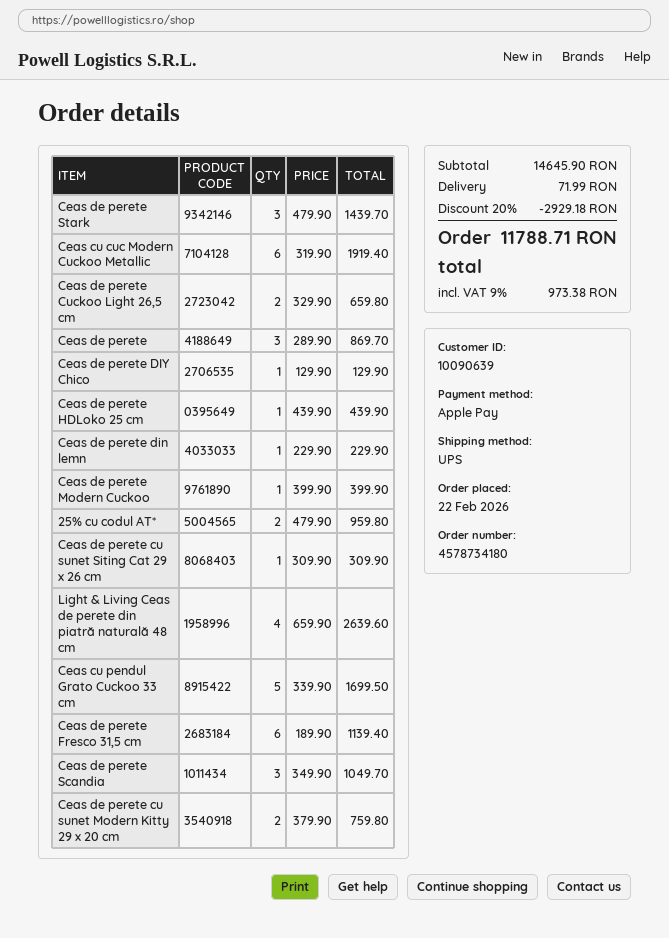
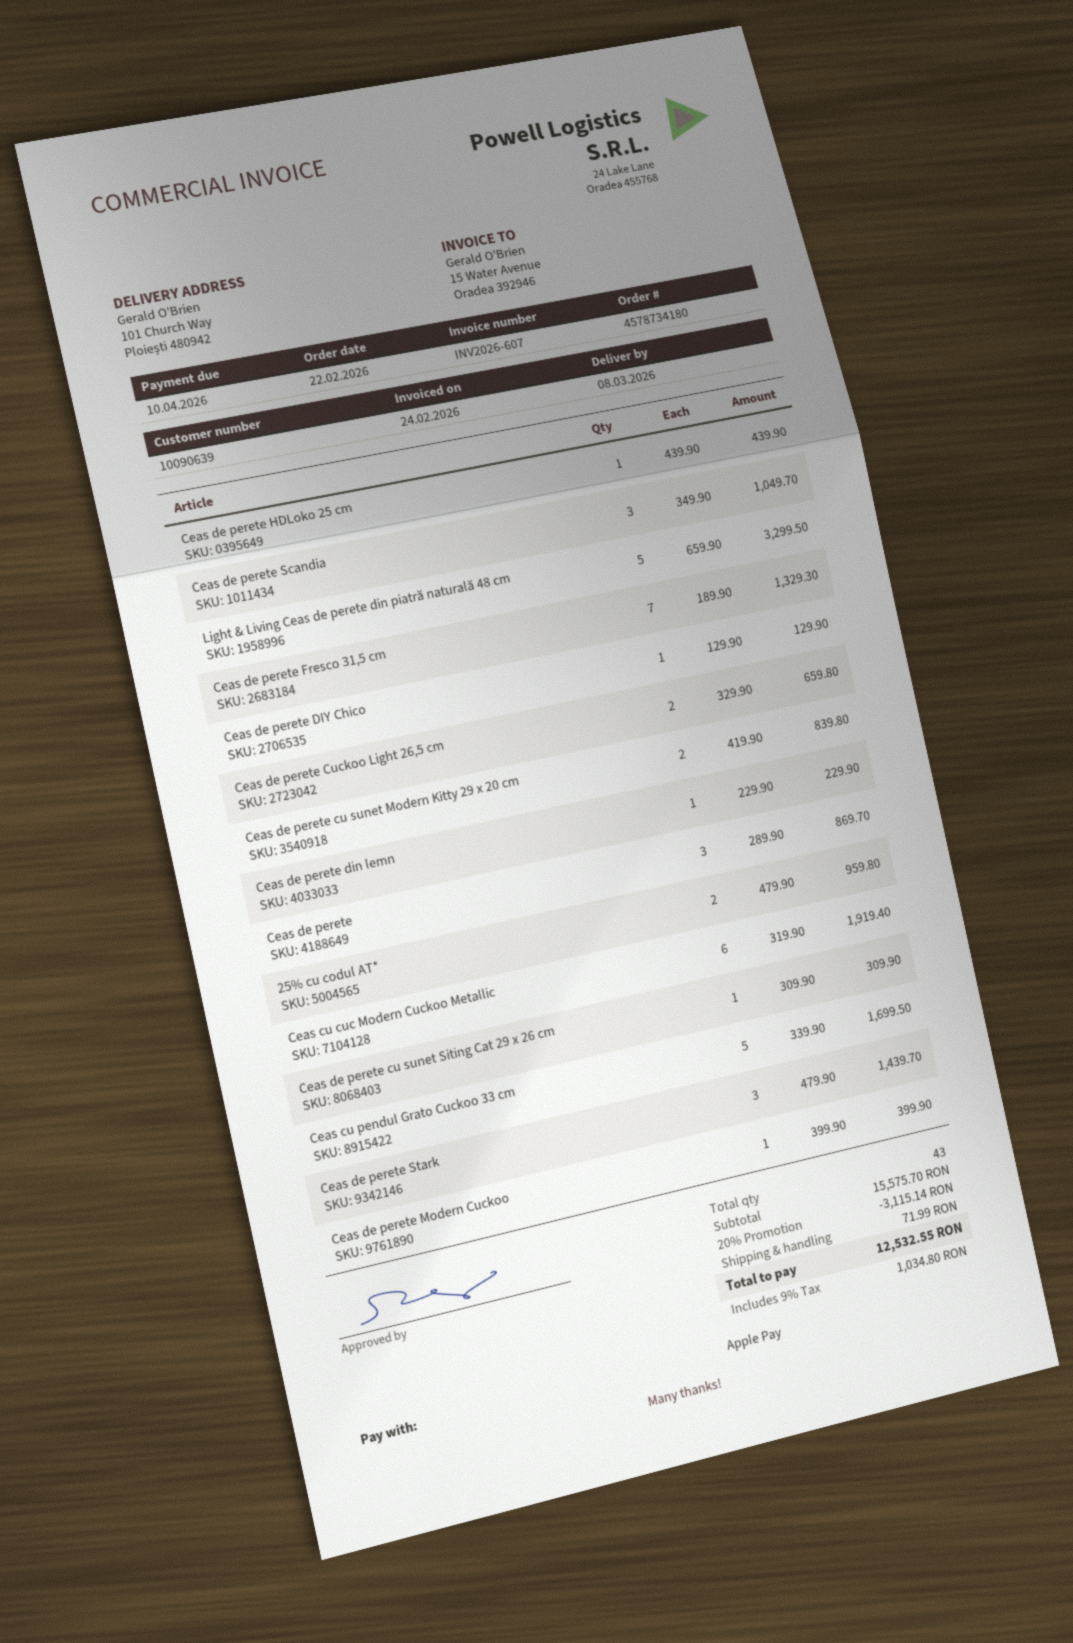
Light & Living Ceas de perete din piatră naturală 48 cm: 4 x 659.90 = 2639.60 -> 5 x 659.90 = 3299.50
Ceas de perete Fresco 31,5 cm: 6 x 189.90 = 1139.40 -> 7 x 189.90 = 1329.30
Ceas de perete cu sunet Modern Kitty 29 x 20 cm: 2 x 379.90 = 759.80 -> 2 x 419.90 = 839.80
subtotal: 14645.90 -> 15575.70
discount: 20% = 2929.18 -> 20% = 3115.14
tax: 9% = 973.38 -> 9% = 1034.80
total: 11788.71 -> 12532.55

